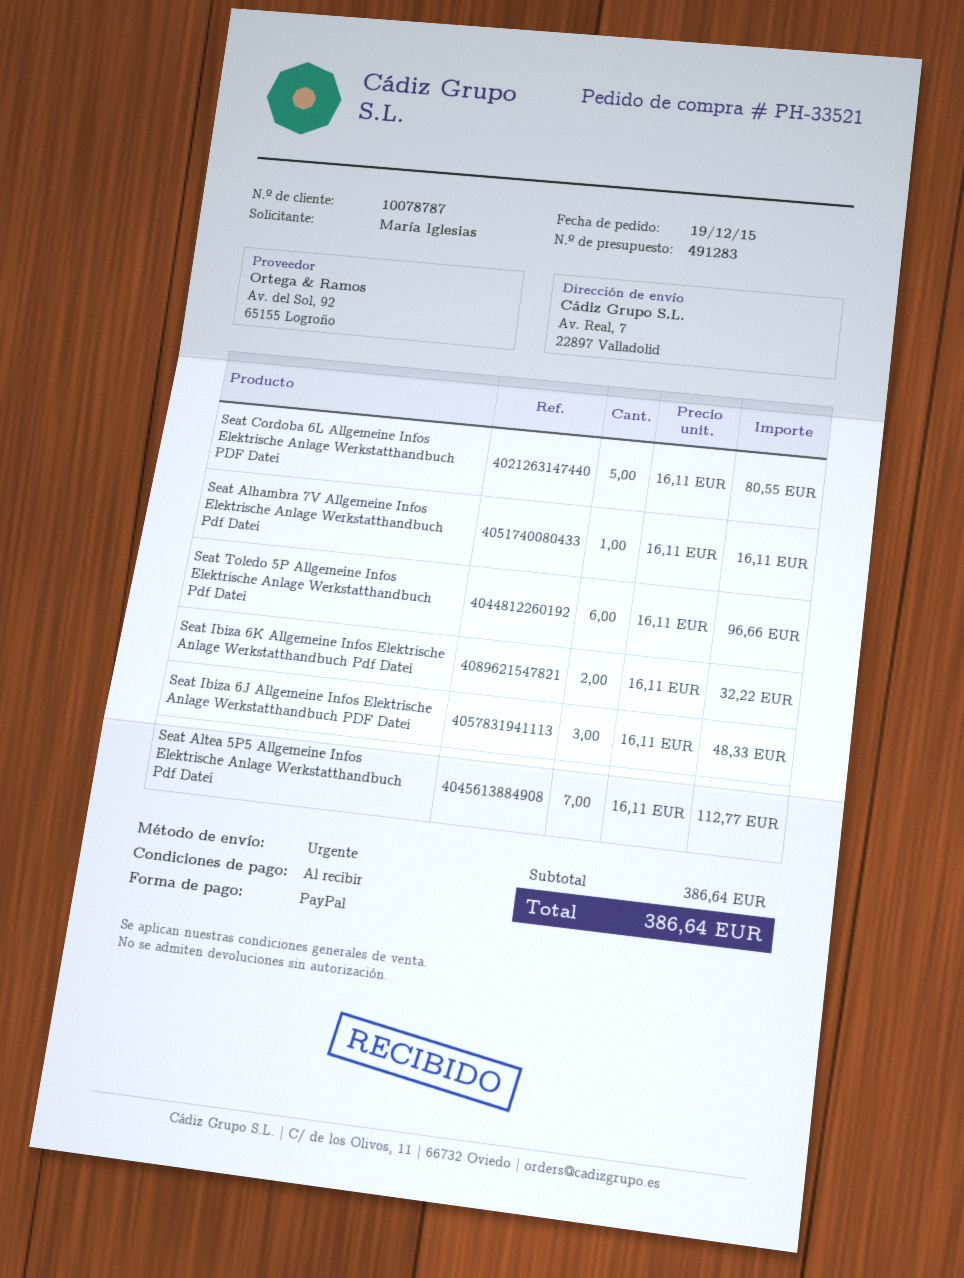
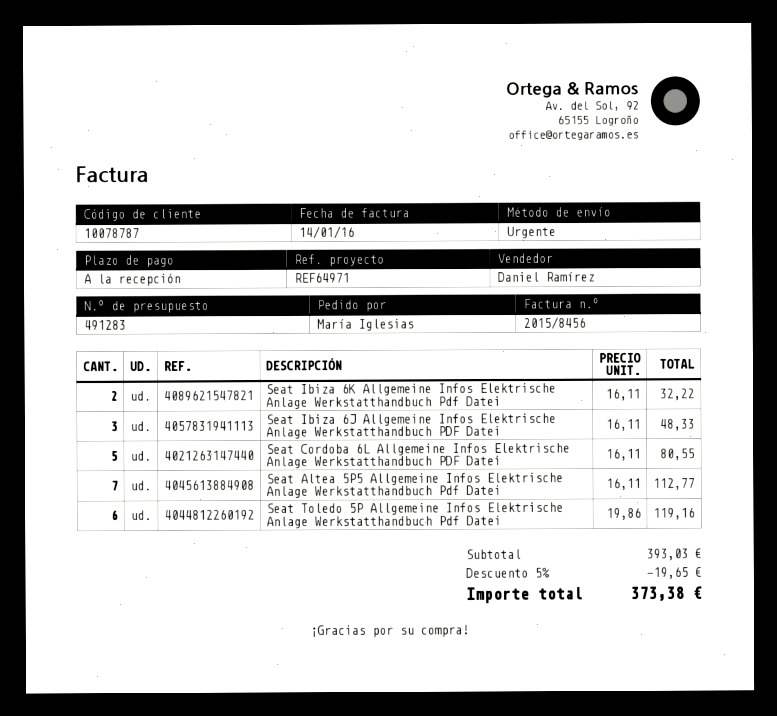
Seat Alhambra 7V Allgemeine Infos Elektrische Anlage Werkstatthandbuch Pdf Datei: 1 x 16.11 = 16.11 -> none
Seat Toledo 5P Allgemeine Infos Elektrische Anlage Werkstatthandbuch Pdf Datei: 6 x 16.11 = 96.66 -> 6 x 19.86 = 119.16
subtotal: 386.64 -> 393.03
discount: none -> 5% = 19.65
total: 386.64 -> 373.38

